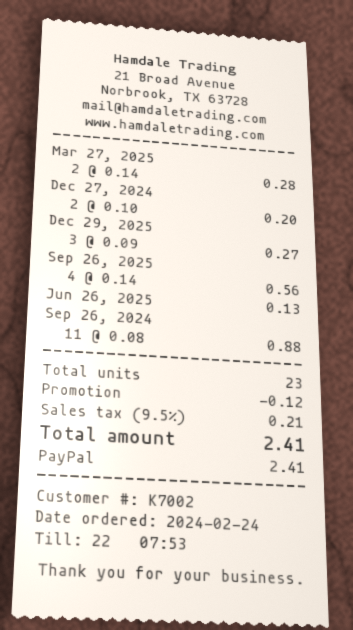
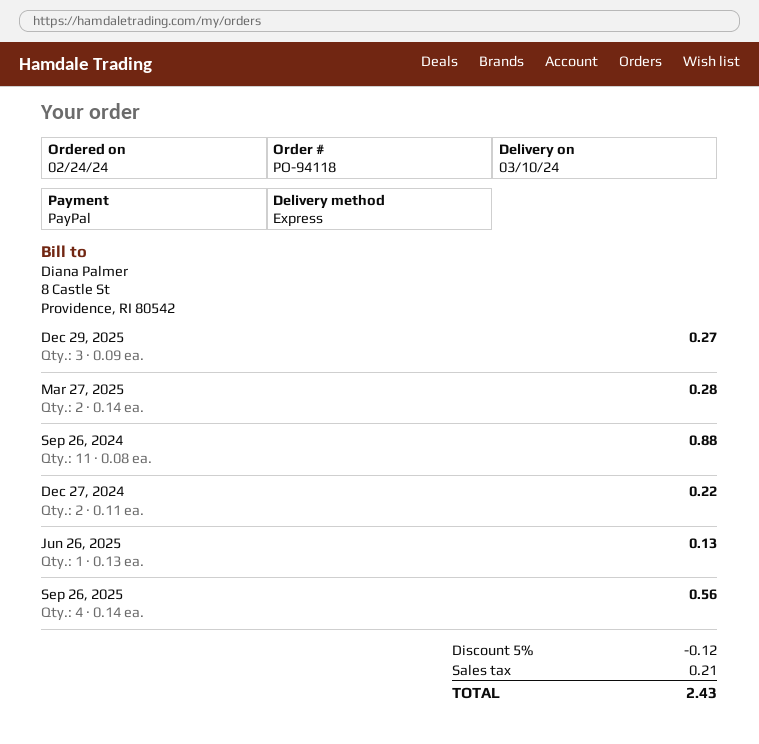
Dec 27, 2024: 2 x 0.10 = 0.20 -> 2 x 0.11 = 0.22
total: 2.41 -> 2.43

